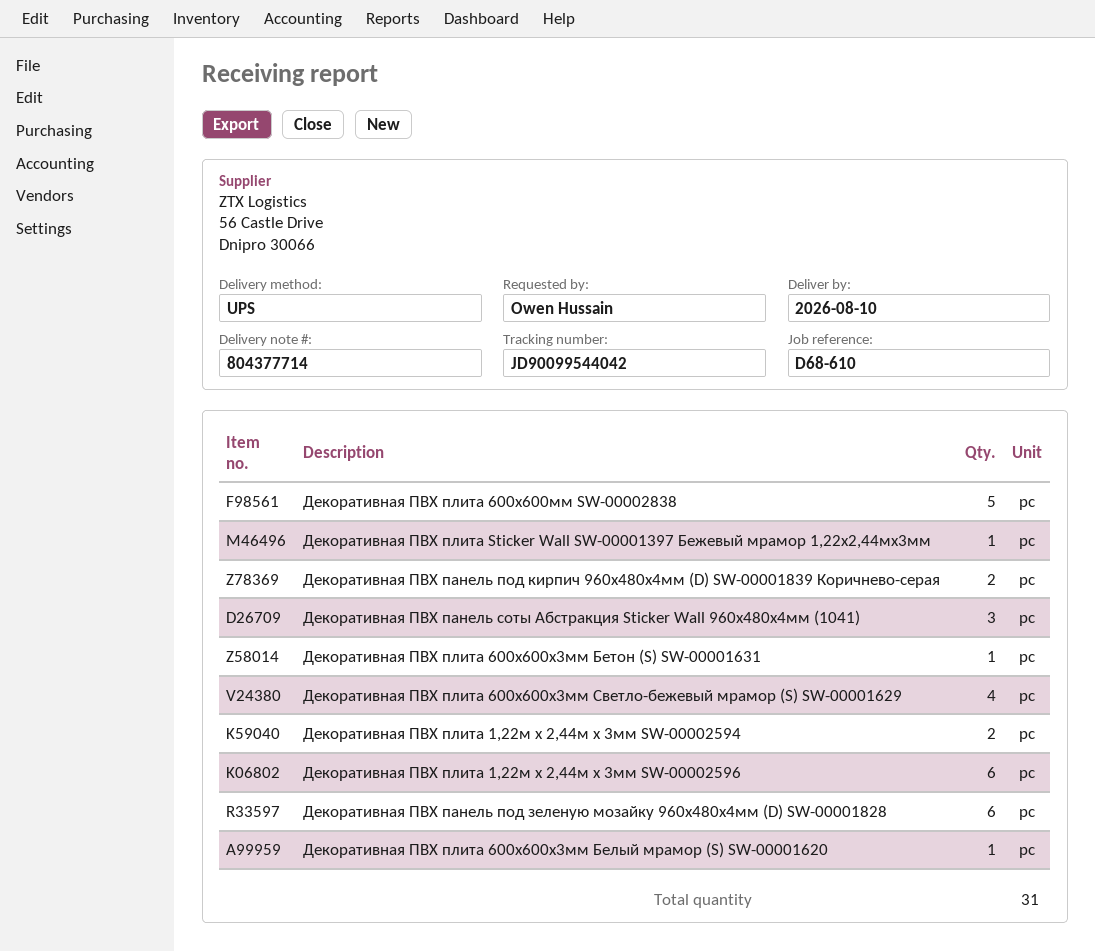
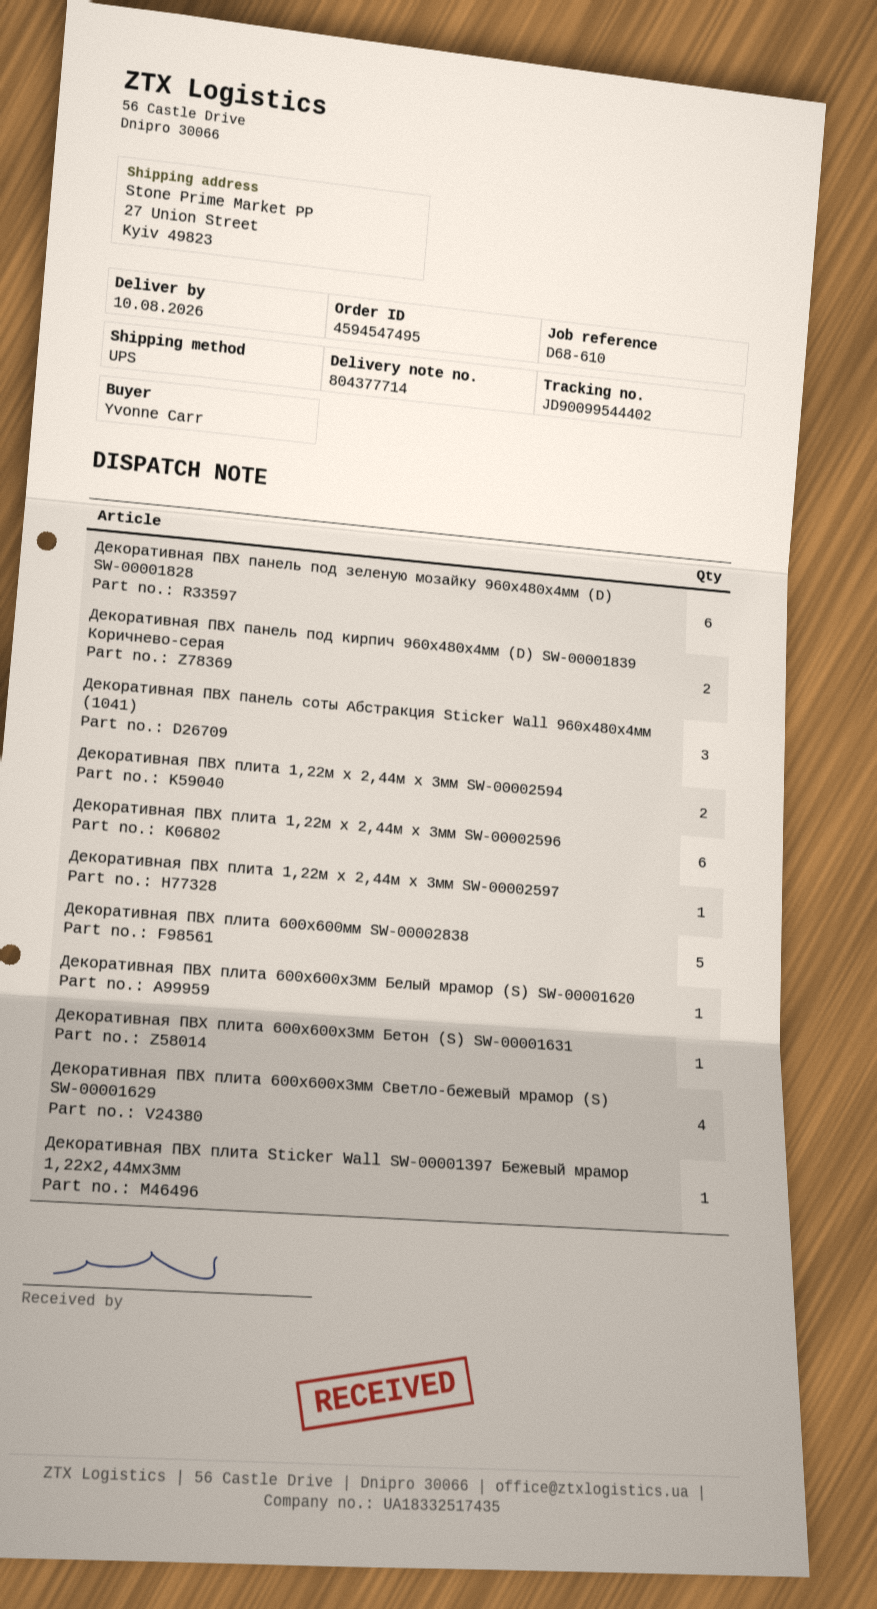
ordered by: Owen Hussain -> Yvonne Carr
tracking number: JD90099544042 -> JD90099544402
Декоративная ПВХ плита 1,22м х 2,44м х 3мм SW-00002597: none -> 1

